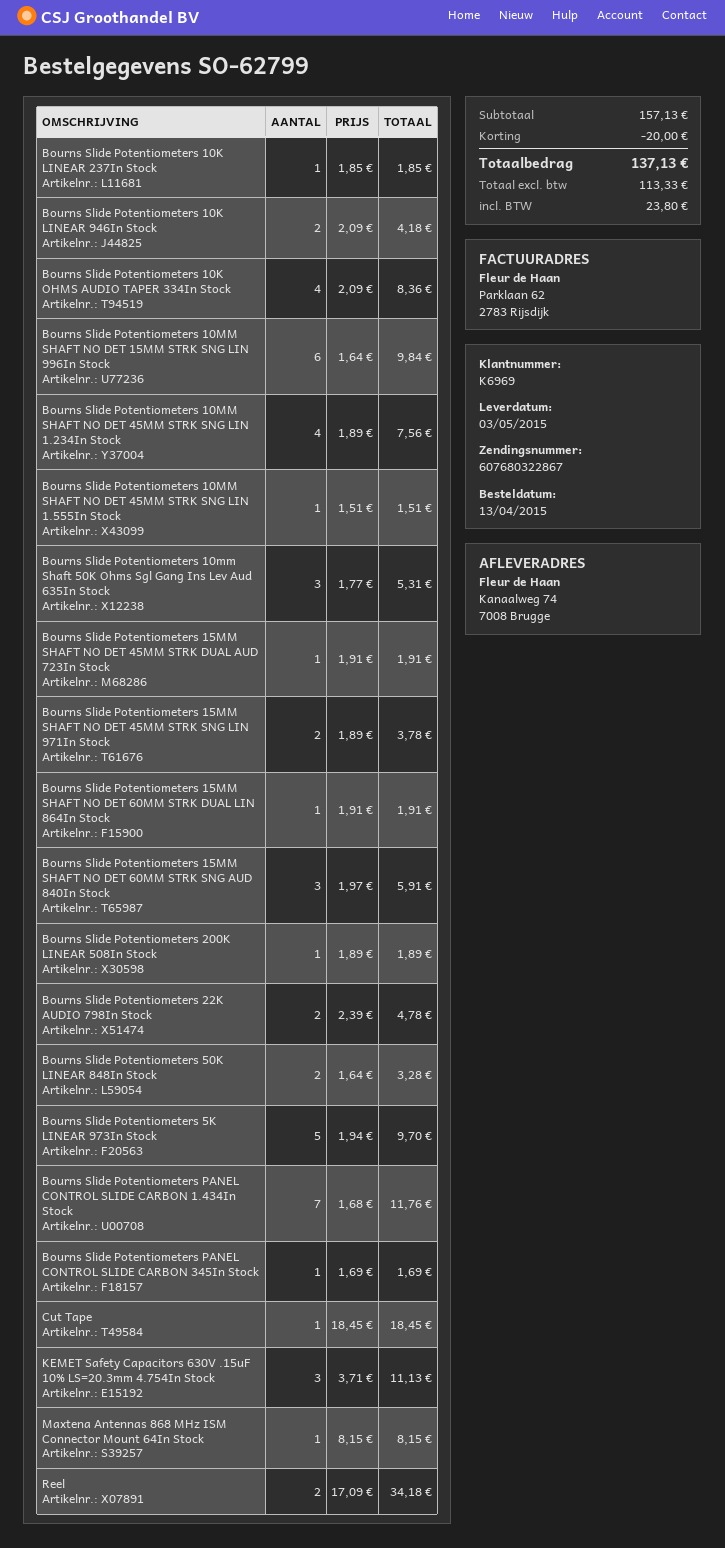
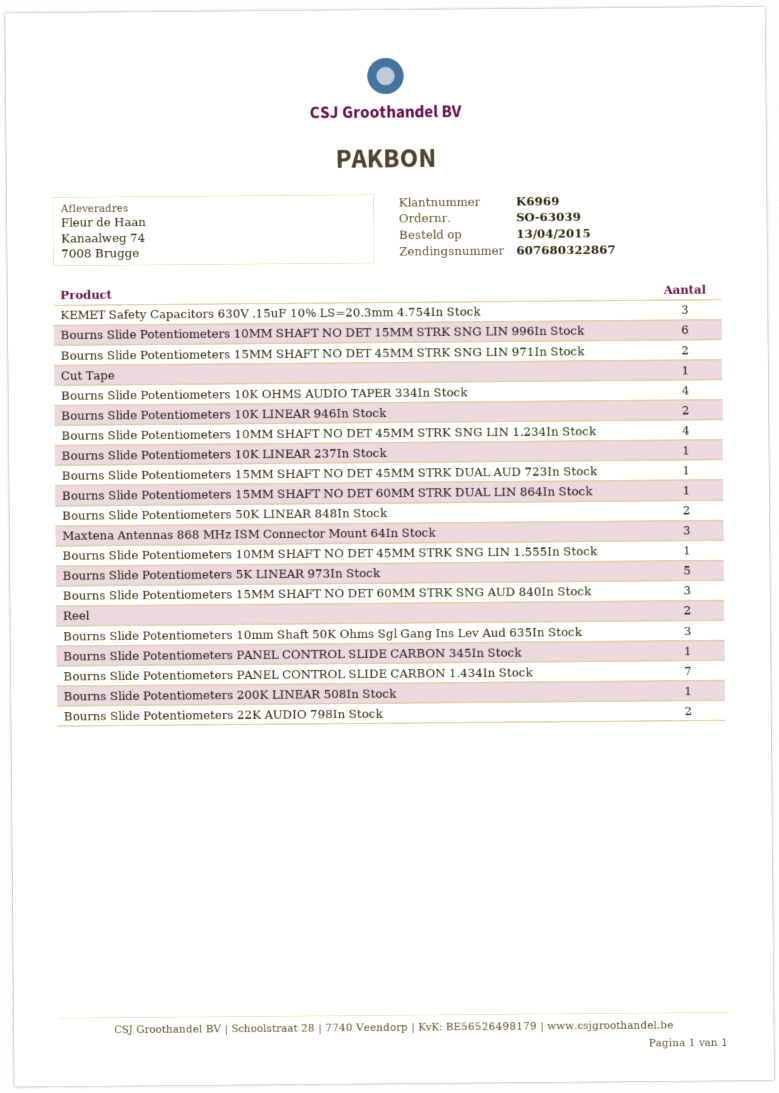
order number: SO-62799 -> SO-63039
Maxtena Antennas 868 MHz ISM Connector Mount 64In Stock: 1 -> 3

